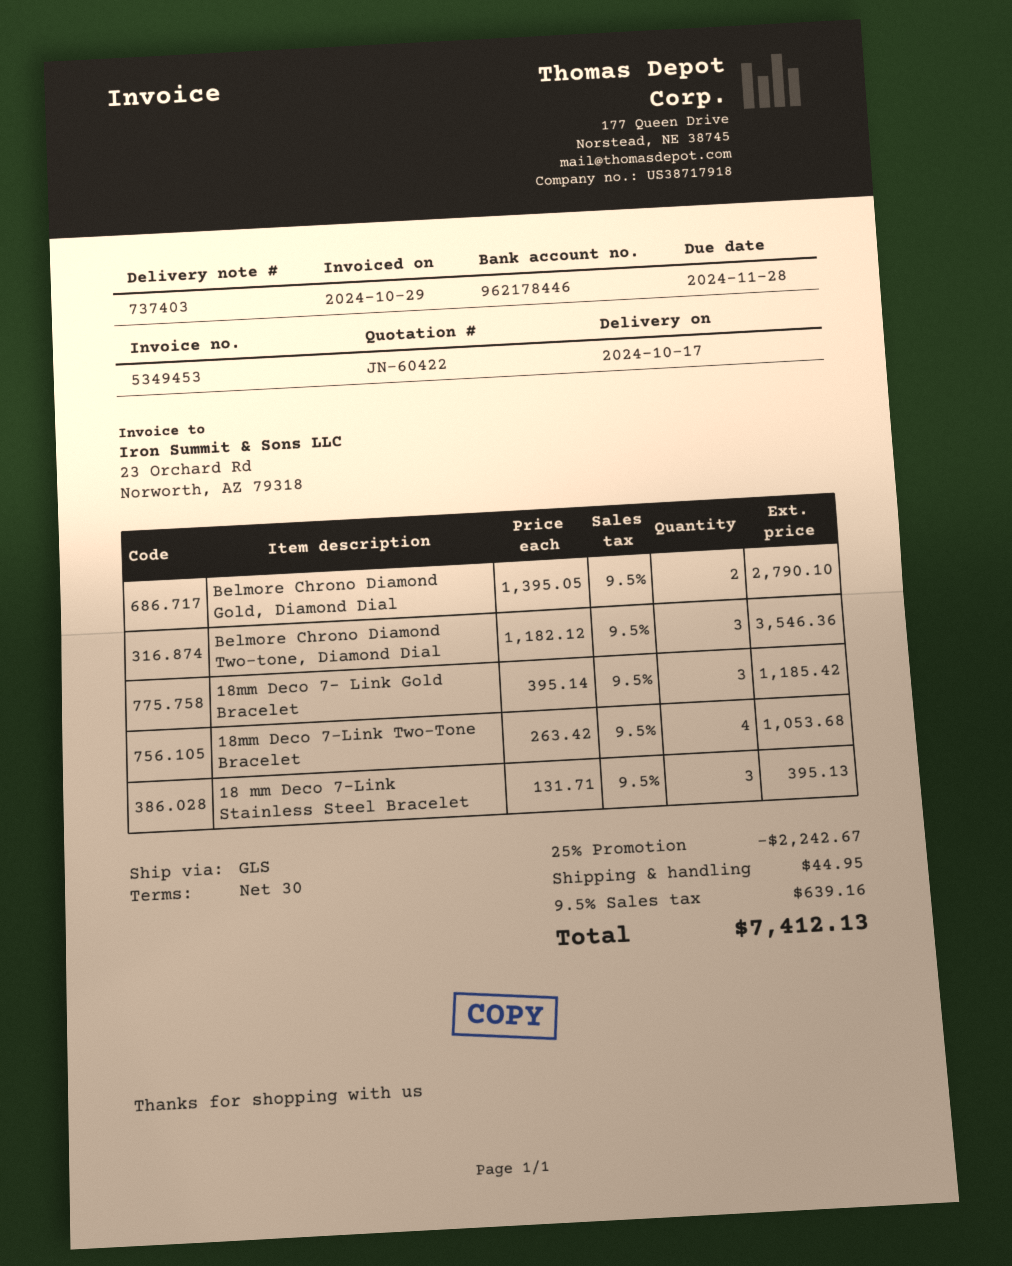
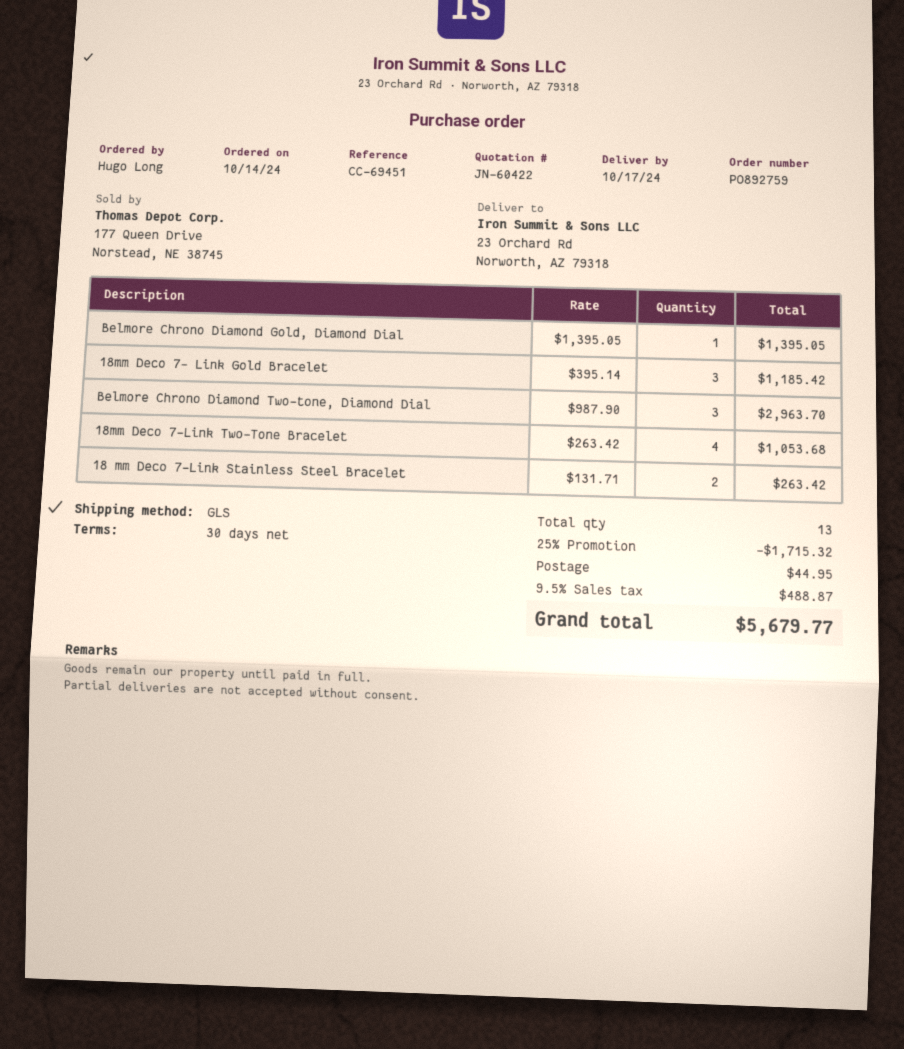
Belmore Chrono Diamond Gold, Diamond Dial: 2 x 1395.05 = 2790.10 -> 1 x 1395.05 = 1395.05
Belmore Chrono Diamond Two-tone, Diamond Dial: 3 x 1182.12 = 3546.36 -> 3 x 987.90 = 2963.70
18 mm Deco 7-Link Stainless Steel Bracelet: 3 x 131.71 = 395.13 -> 2 x 131.71 = 263.42
discount: 25% = 2242.67 -> 25% = 1715.32
tax: 9.5% = 639.16 -> 9.5% = 488.87
total: 7412.13 -> 5679.77

